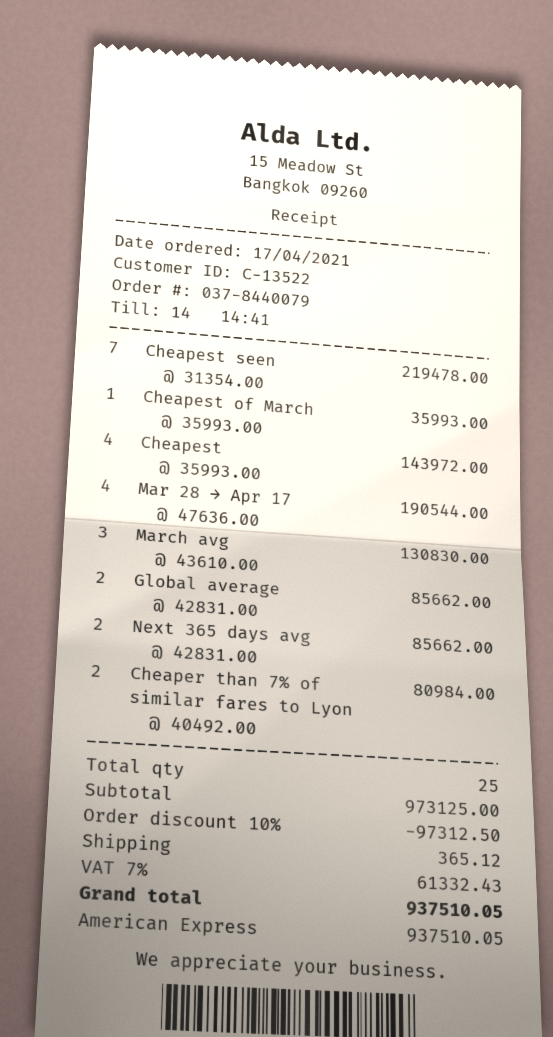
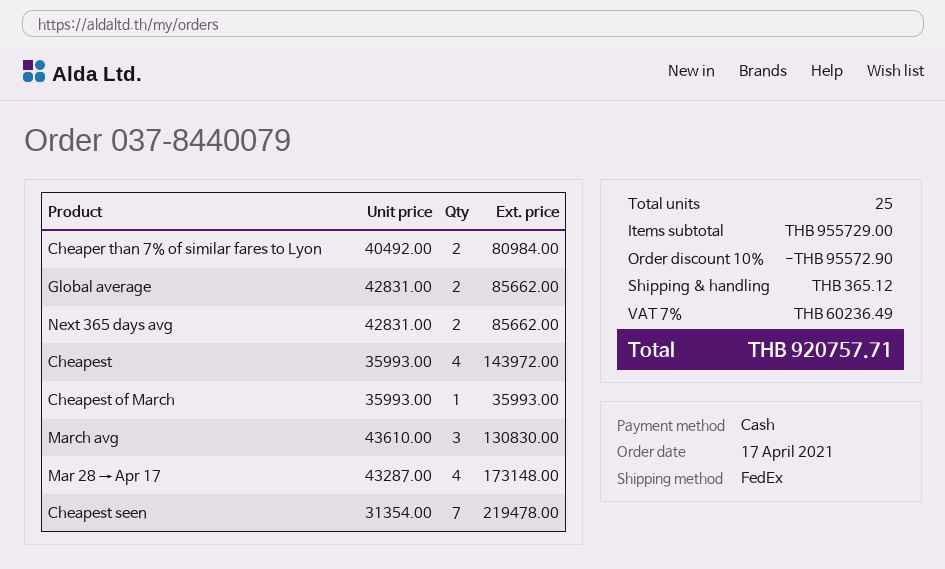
payment method: American Express -> cash
Mar 28 → Apr 17: 4 x 47636.00 = 190544.00 -> 4 x 43287.00 = 173148.00
subtotal: 973125.00 -> 955729.00
discount: 10% = 97312.50 -> 10% = 95572.90
tax: 7% = 61332.43 -> 7% = 60236.49
total: 937510.05 -> 920757.71

